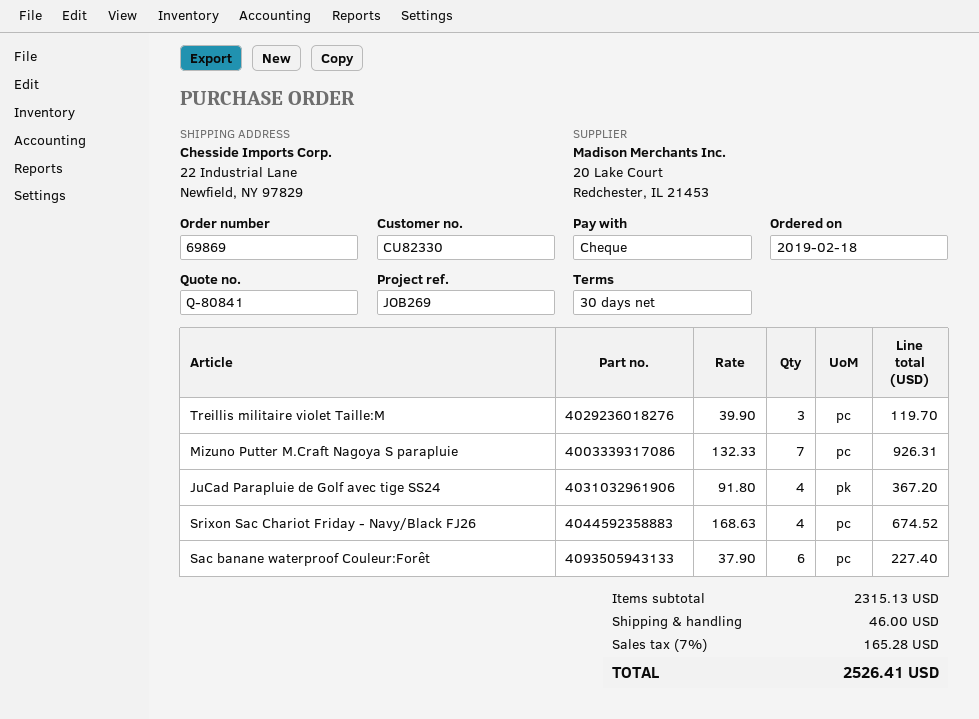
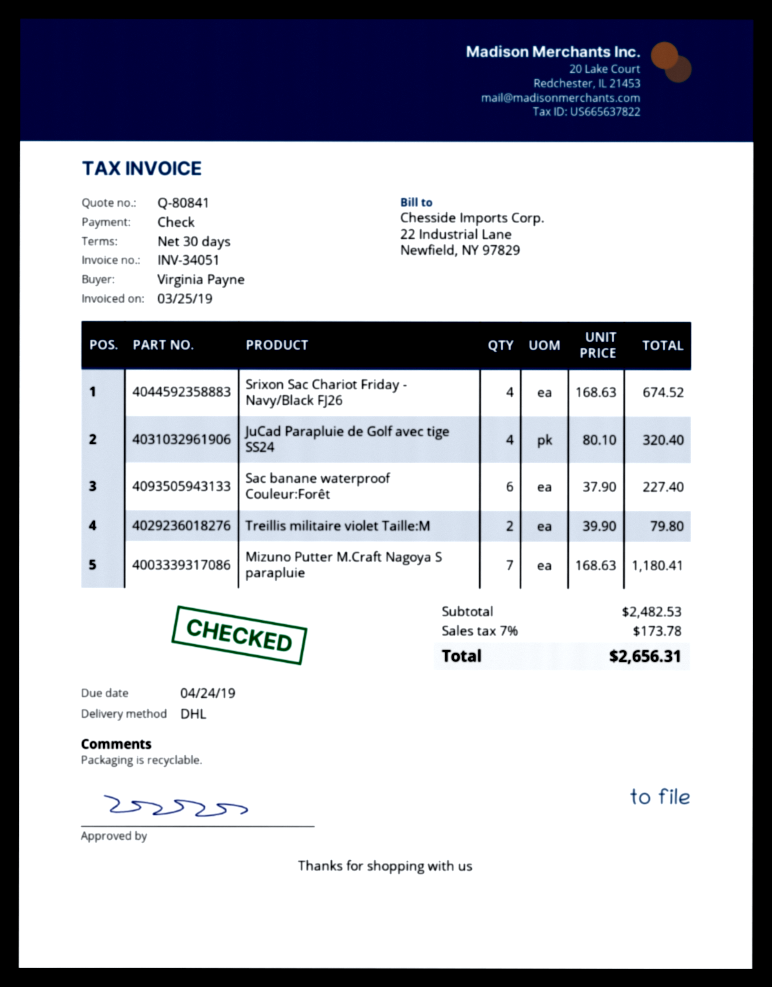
Treillis militaire violet Taille:M: 3 x 39.90 = 119.70 -> 2 x 39.90 = 79.80
Mizuno Putter M.Craft Nagoya S parapluie: 7 x 132.33 = 926.31 -> 7 x 168.63 = 1180.41
JuCad Parapluie de Golf avec tige SS24: 4 x 91.80 = 367.20 -> 4 x 80.10 = 320.40
subtotal: 2315.13 -> 2482.53
shipping: 46.00 -> none
tax: 7% = 165.28 -> 7% = 173.78
total: 2526.41 -> 2656.31

